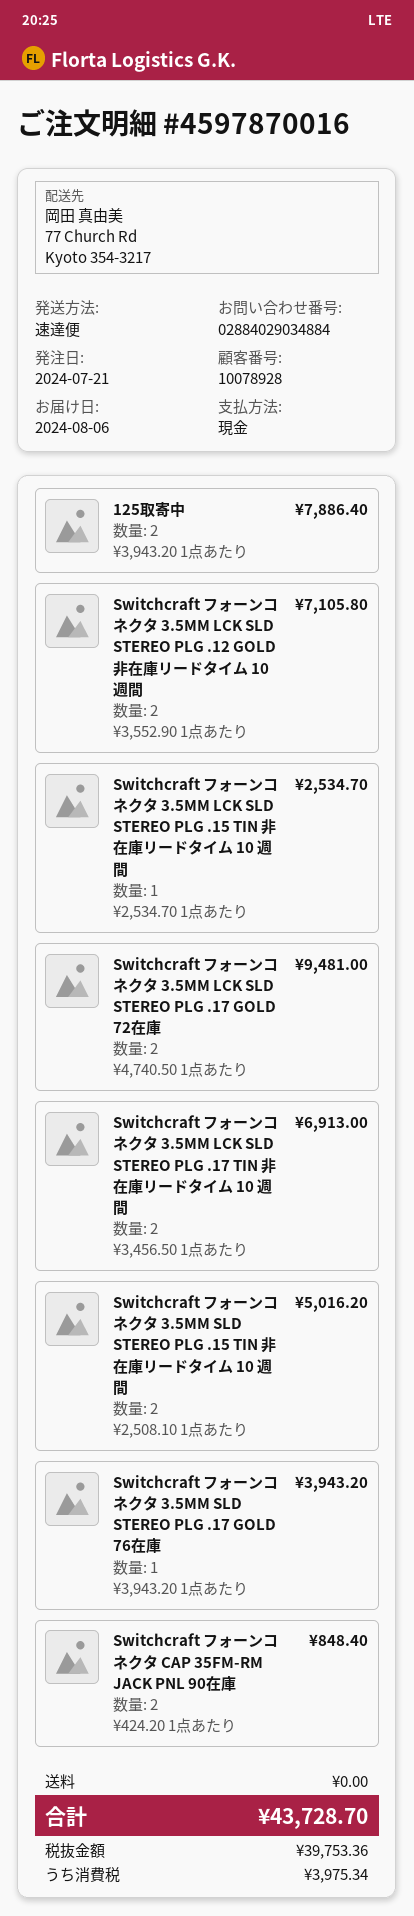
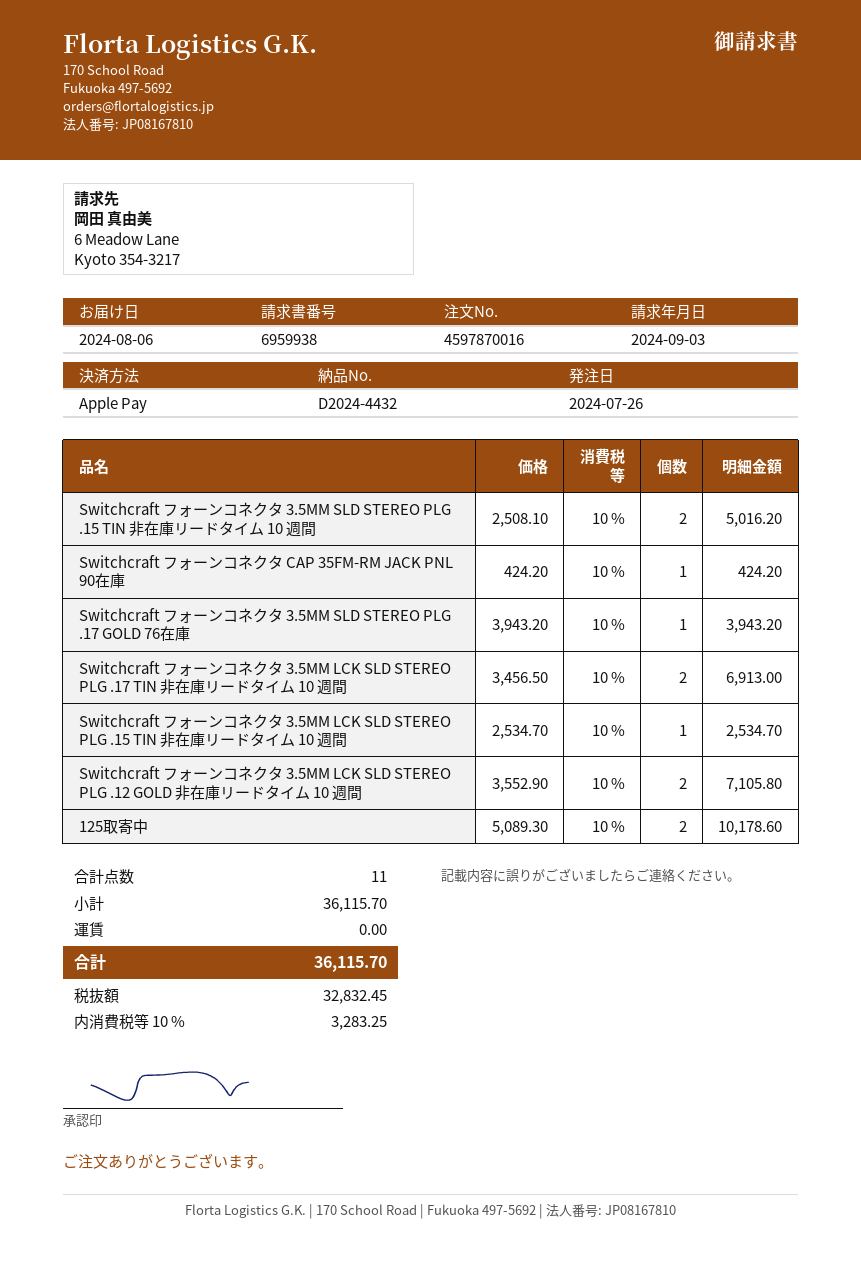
order date: 2024-07-21 -> 2024-07-26
payment method: cash -> Apple Pay
125取寄中: 2 x 3943.20 = 7886.40 -> 2 x 5089.30 = 10178.60
Switchcraft フォーンコネクタ 3.5MM LCK SLD STEREO PLG .17 GOLD 72在庫: 2 x 4740.50 = 9481.00 -> none
Switchcraft フォーンコネクタ CAP 35FM-RM JACK PNL 90在庫: 2 x 424.20 = 848.40 -> 1 x 424.20 = 424.20
net: 39753.36 -> 32832.45
tax: 3975.34 -> 3283.25
total: 43728.70 -> 36115.70

